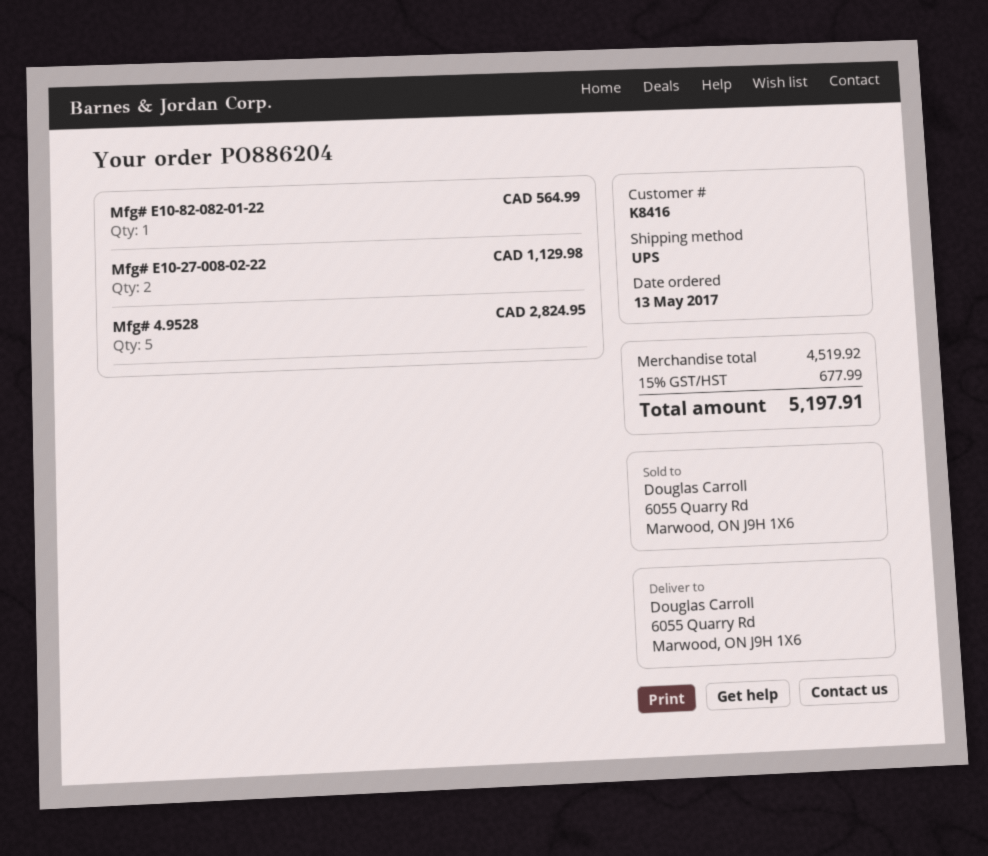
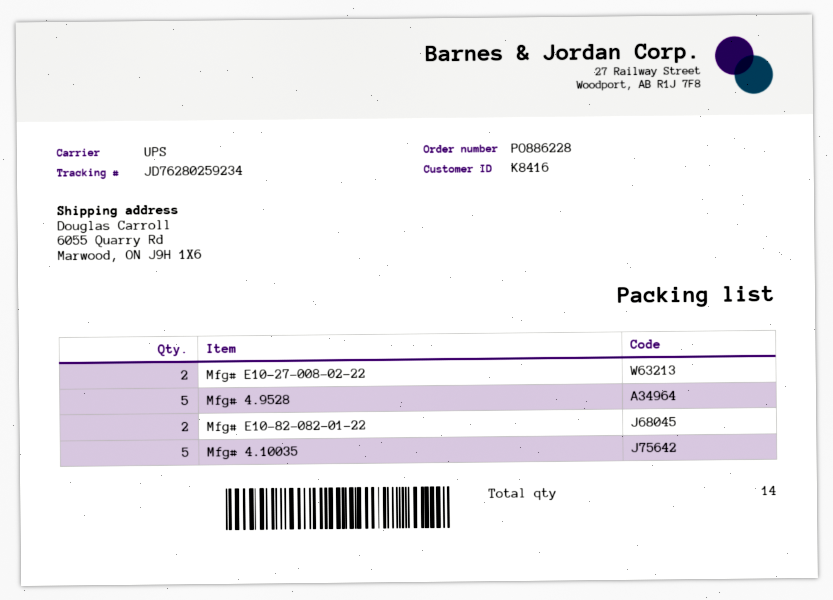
order number: PO886204 -> PO886228
Mfg# E10-82-082-01-22: 1 -> 2
Mfg# 4.10035: none -> 5

